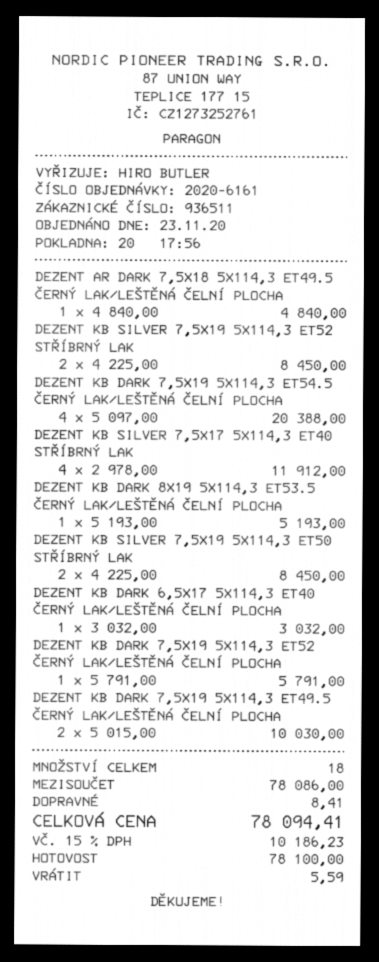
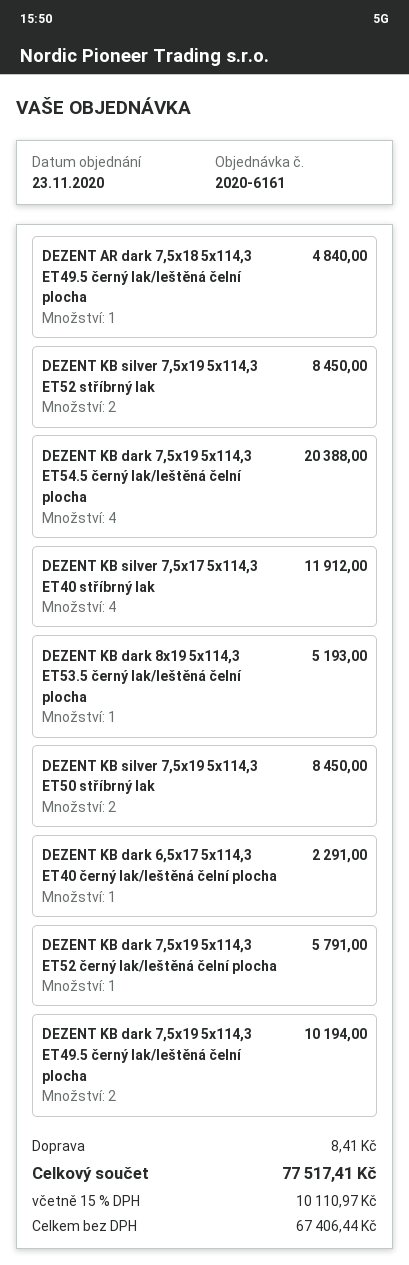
DEZENT KB DARK 6,5X17 5X114,3 ET40 ČERNÝ LAK/LEŠTĚNÁ ČELNÍ PLOCHA: 1 for 3032.00 -> 1 for 2291.00
DEZENT KB DARK 7,5X19 5X114,3 ET49.5 ČERNÝ LAK/LEŠTĚNÁ ČELNÍ PLOCHA: 2 for 10030.00 -> 2 for 10194.00
tax: 15% = 10186.23 -> 15% = 10110.97
total: 78094.41 -> 77517.41

